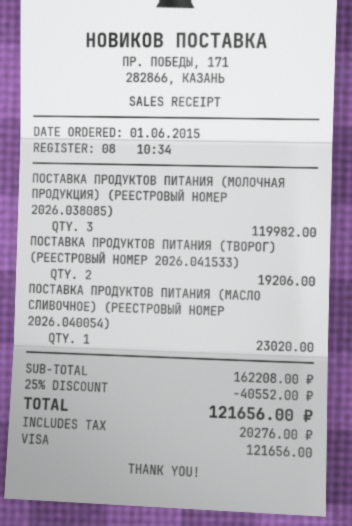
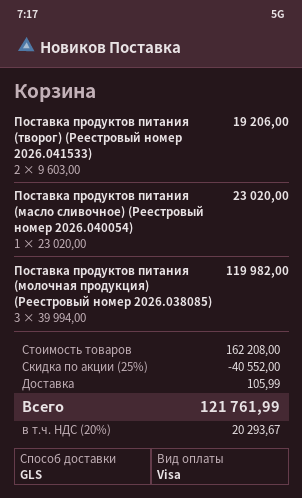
shipping: none -> 105.99
tax: 20276.00 -> 20293.67
total: 121656.00 -> 121761.99

